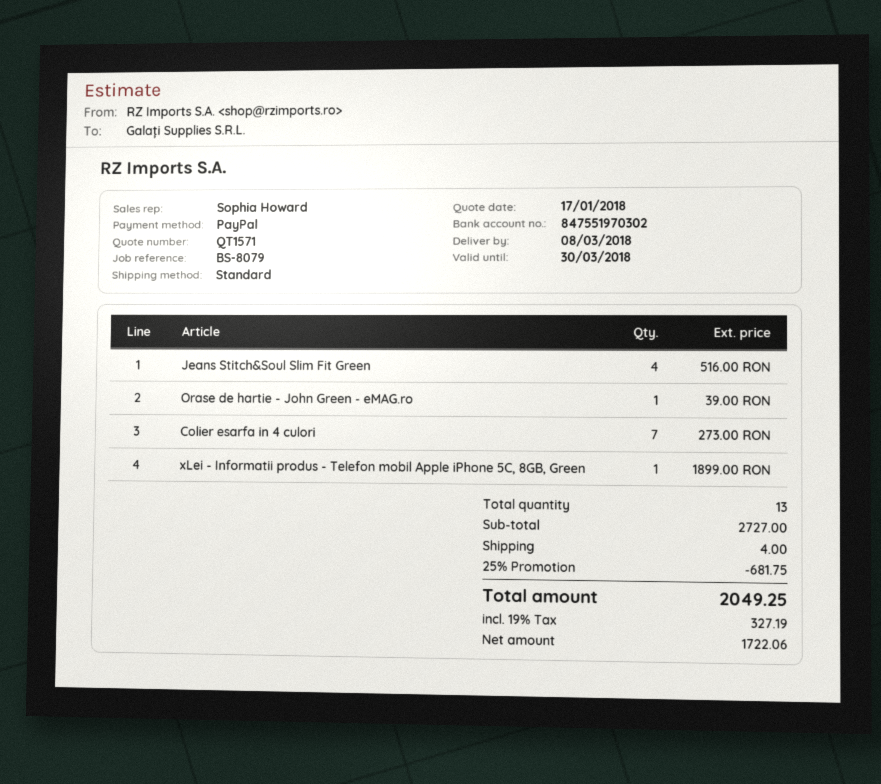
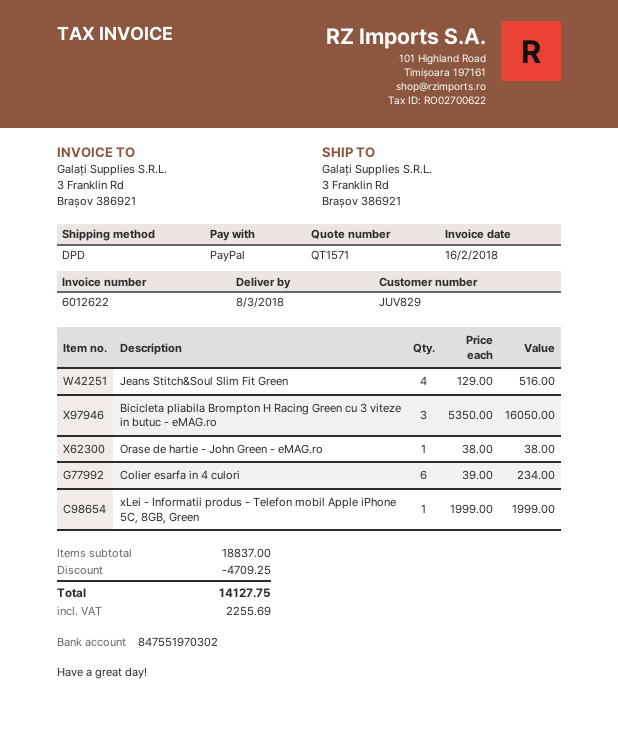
shipping method: standard -> DPD
Orase de hartie - John Green - eMAG.ro: 1 for 39.00 -> 1 for 38.00
Colier esarfa in 4 culori: 7 for 273.00 -> 6 for 234.00
xLei - Informatii produs - Telefon mobil Apple iPhone 5C, 8GB, Green: 1 for 1899.00 -> 1 for 1999.00
Bicicleta pliabila Brompton H Racing Green cu 3 viteze in butuc - eMAG.ro: none -> 3 for 16050.00
subtotal: 2727.00 -> 18837.00
discount: 681.75 -> 4709.25
shipping: 4.00 -> none
tax: 327.19 -> 2255.69
total: 2049.25 -> 14127.75

